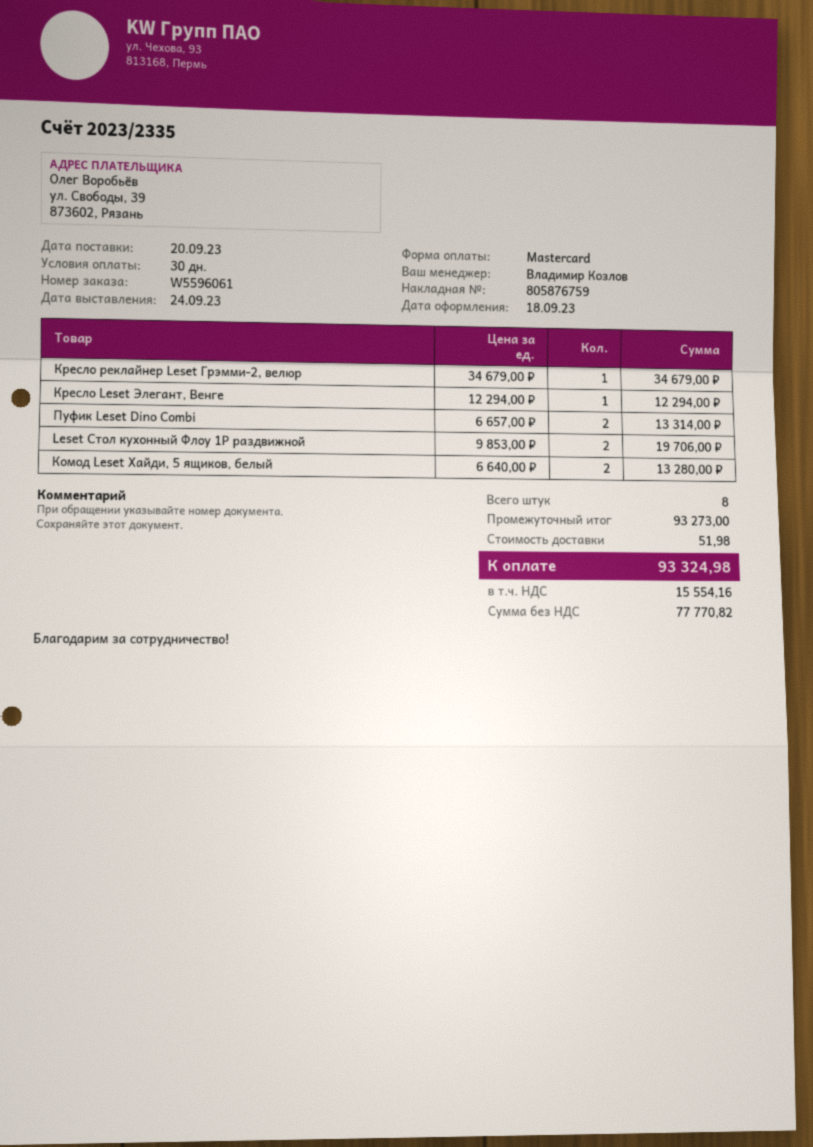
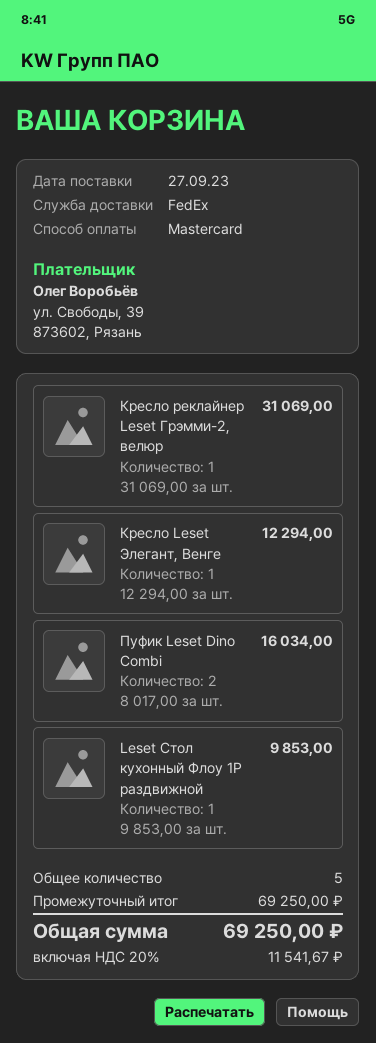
delivery date: 2023-09-20 -> 2023-09-27
Кресло реклайнер Leset Грэмми-2, велюр: 1 x 34679.00 = 34679.00 -> 1 x 31069.00 = 31069.00
Пуфик Leset Dino Combi: 2 x 6657.00 = 13314.00 -> 2 x 8017.00 = 16034.00
Leset Стол кухонный Флоу 1Р раздвижной: 2 x 9853.00 = 19706.00 -> 1 x 9853.00 = 9853.00
Комод Leset Хайди, 5 ящиков, белый: 2 x 6640.00 = 13280.00 -> none
total quantity: 8 -> 5
subtotal: 93273.00 -> 69250.00
shipping: 51.98 -> none
tax: 15554.16 -> 11541.67
total: 93324.98 -> 69250.00

